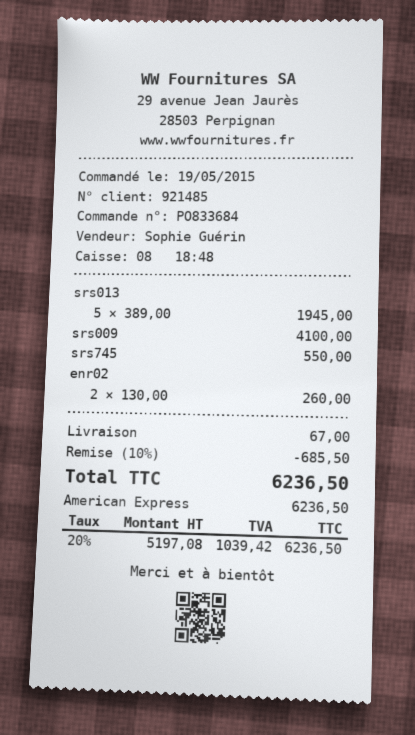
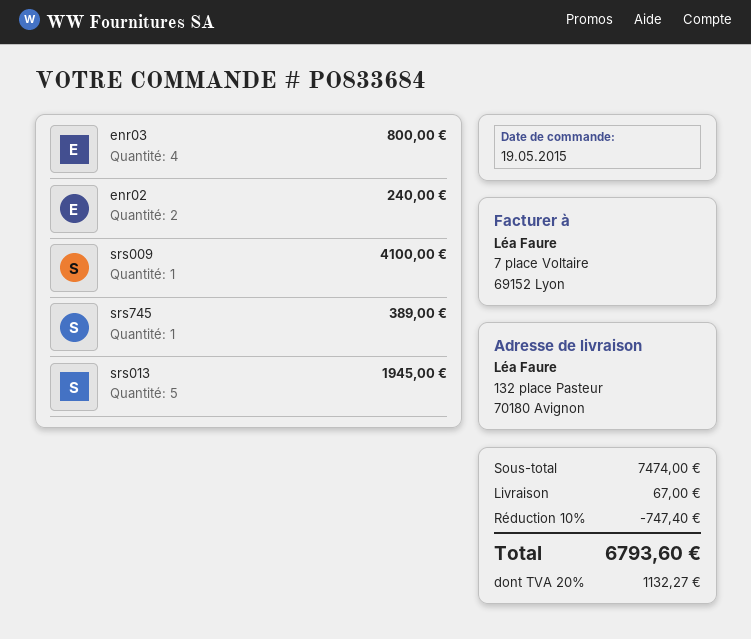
srs745: 1 for 550.00 -> 1 for 389.00
enr02: 2 for 260.00 -> 2 for 240.00
enr03: none -> 4 for 800.00
discount: 10% = 685.50 -> 10% = 747.40
tax: 20% = 1039.42 -> 20% = 1132.27
total: 6236.50 -> 6793.60

